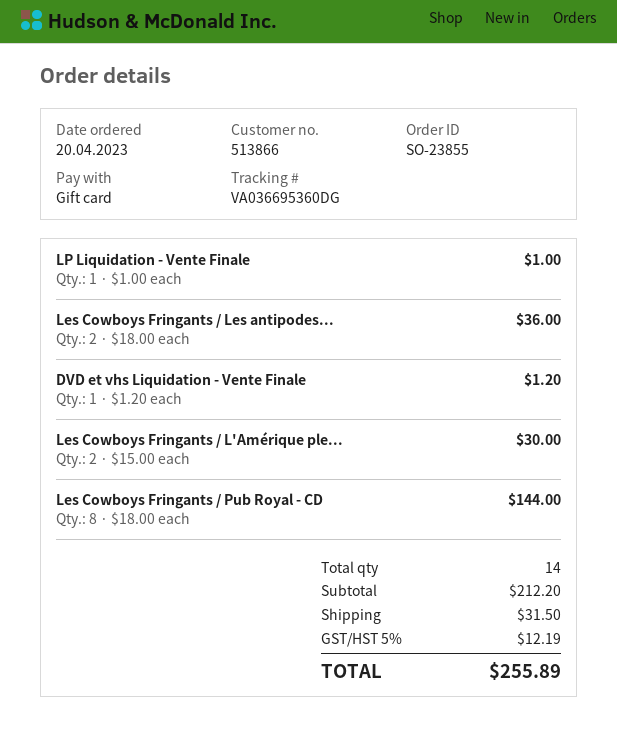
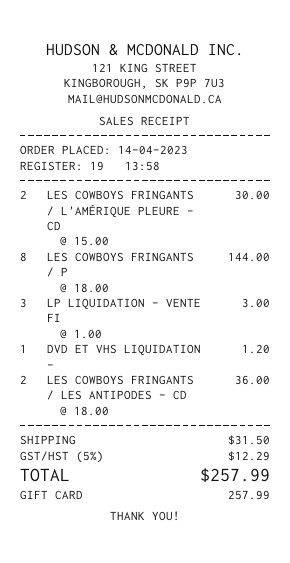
order date: 2023-04-20 -> 2023-04-14
LP Liquidation - Vente Finale: 1 x 1.00 = 1.00 -> 3 x 1.00 = 3.00
tax: 5% = 12.19 -> 5% = 12.29
total: 255.89 -> 257.99

